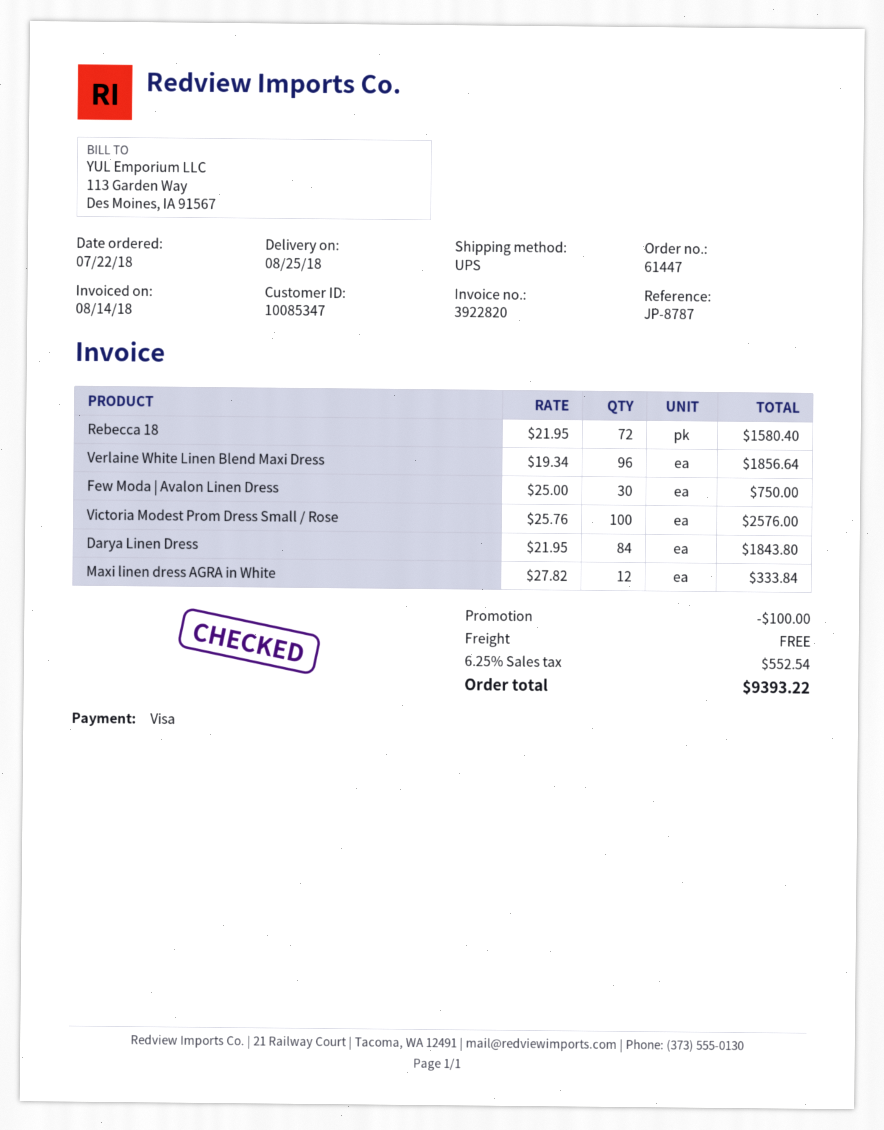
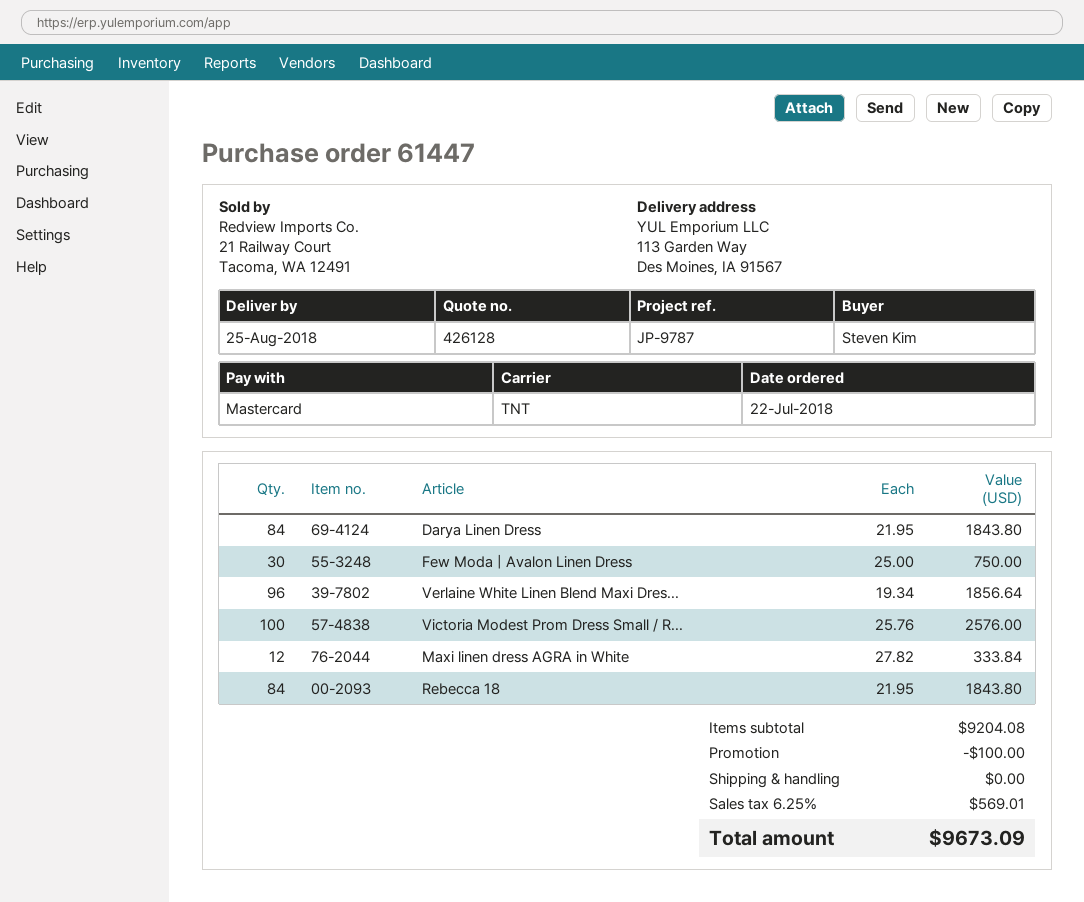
reference: JP-8787 -> JP-9787
payment method: Visa -> Mastercard
shipping method: UPS -> TNT
Rebecca 18: 72 x 21.95 = 1580.40 -> 84 x 21.95 = 1843.80
tax: 6.25% = 552.54 -> 6.25% = 569.01
total: 9393.22 -> 9673.09

